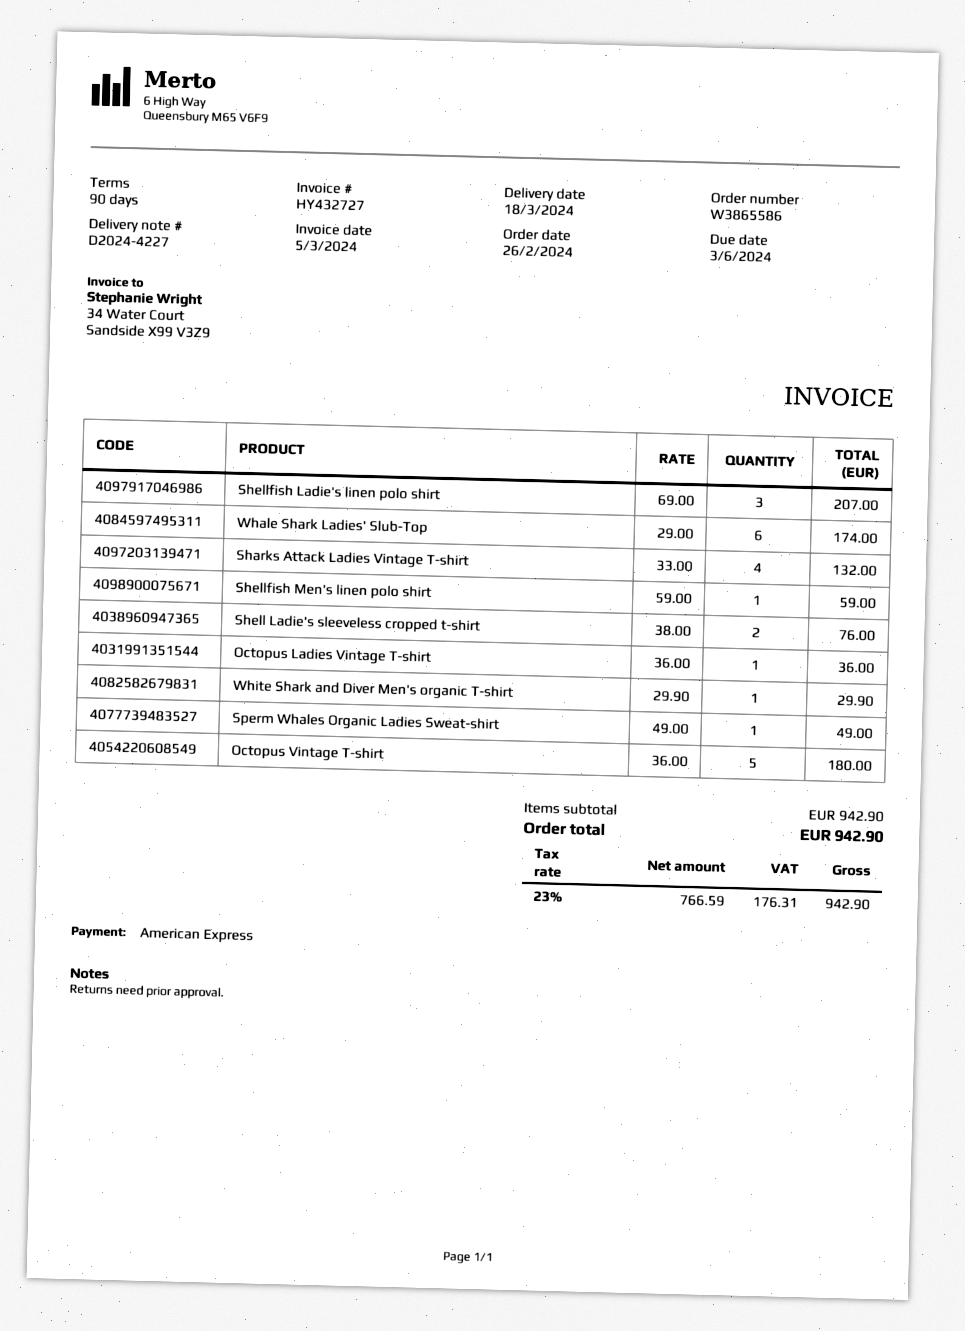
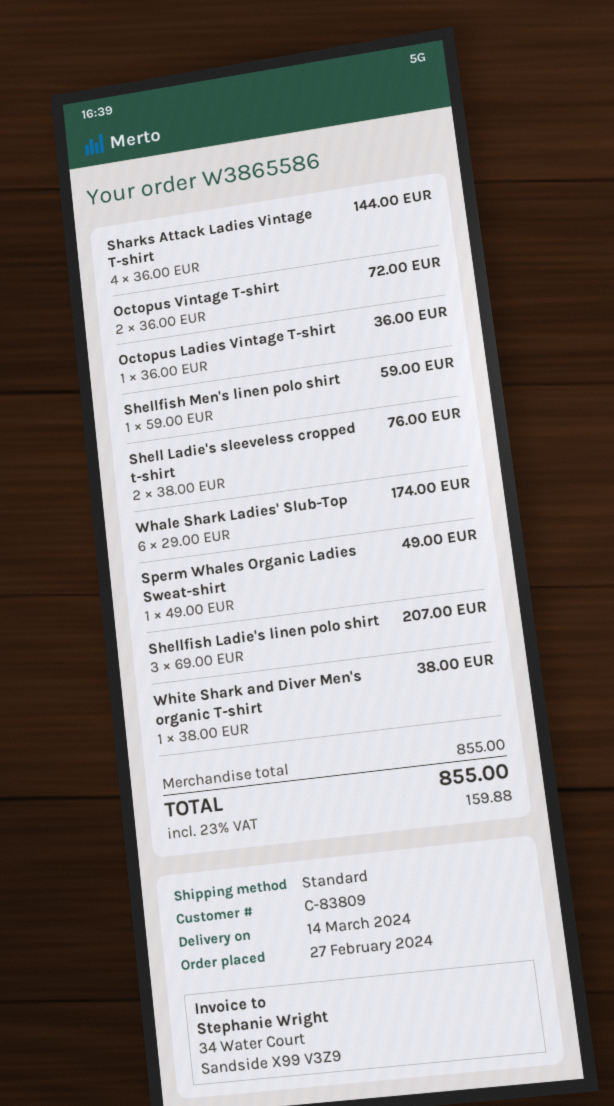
order date: 2024-02-26 -> 2024-02-27
delivery date: 2024-03-18 -> 2024-03-14
Sharks Attack Ladies Vintage T-shirt: 4 x 33.00 = 132.00 -> 4 x 36.00 = 144.00
White Shark and Diver Men's organic T-shirt: 1 x 29.90 = 29.90 -> 1 x 38.00 = 38.00
Octopus Vintage T-shirt: 5 x 36.00 = 180.00 -> 2 x 36.00 = 72.00
subtotal: 942.90 -> 855.00
tax: 23% = 176.31 -> 23% = 159.88
total: 942.90 -> 855.00

